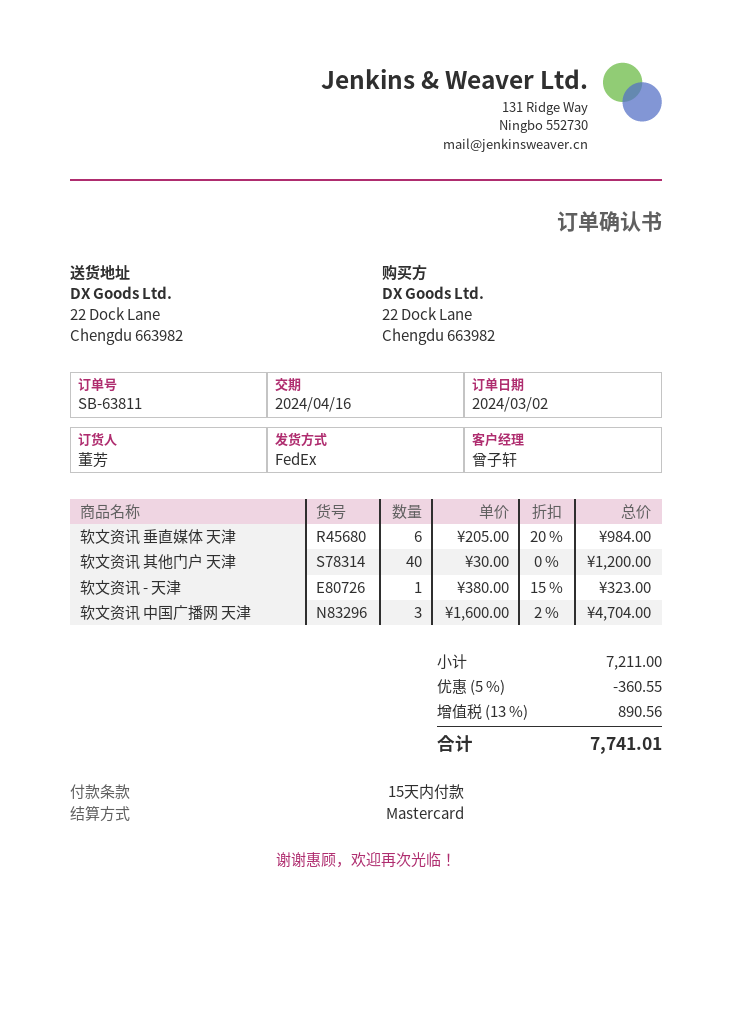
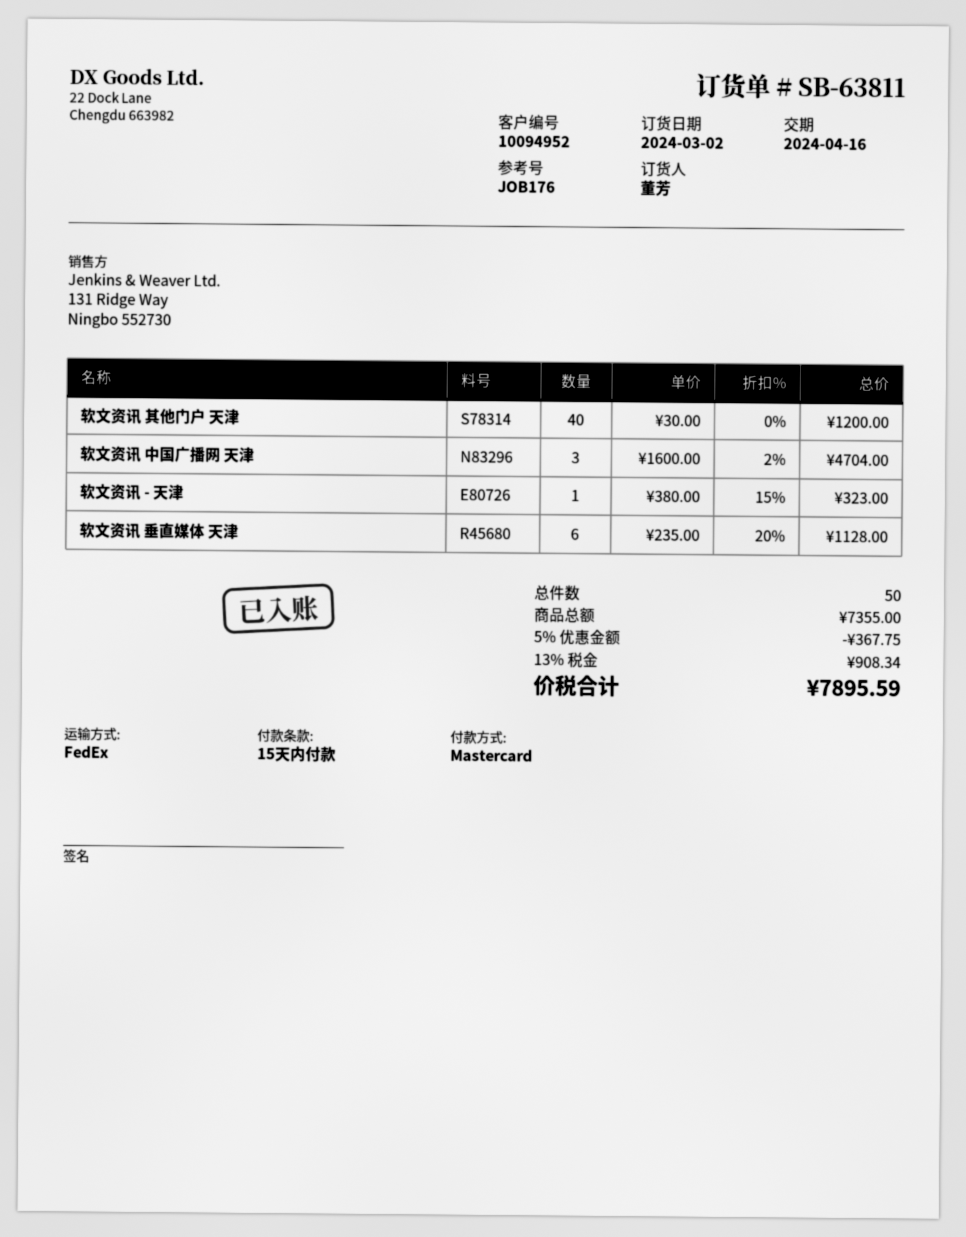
软文资讯 垂直媒体 天津: 6 x 205.00 - 20% = 984.00 -> 6 x 235.00 - 20% = 1128.00
subtotal: 7211.00 -> 7355.00
discount: 5% = 360.55 -> 5% = 367.75
tax: 13% = 890.56 -> 13% = 908.34
total: 7741.01 -> 7895.59

